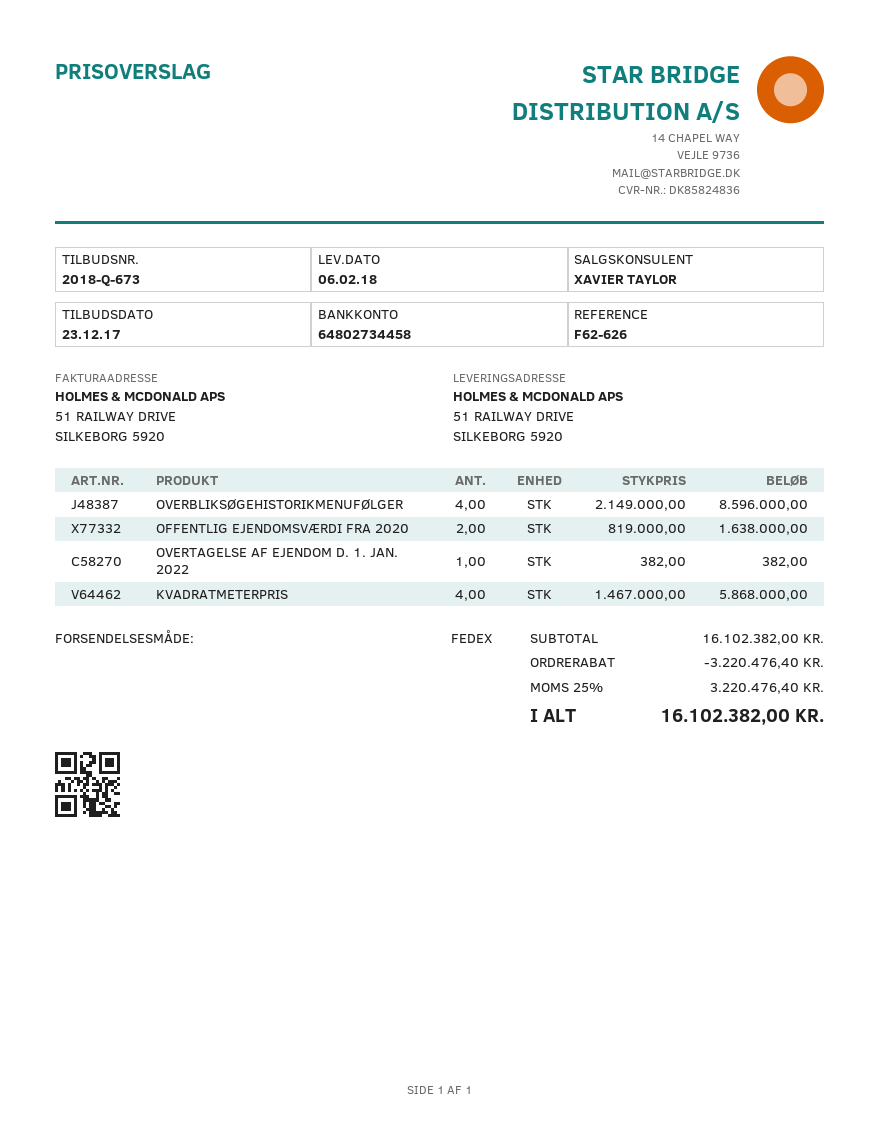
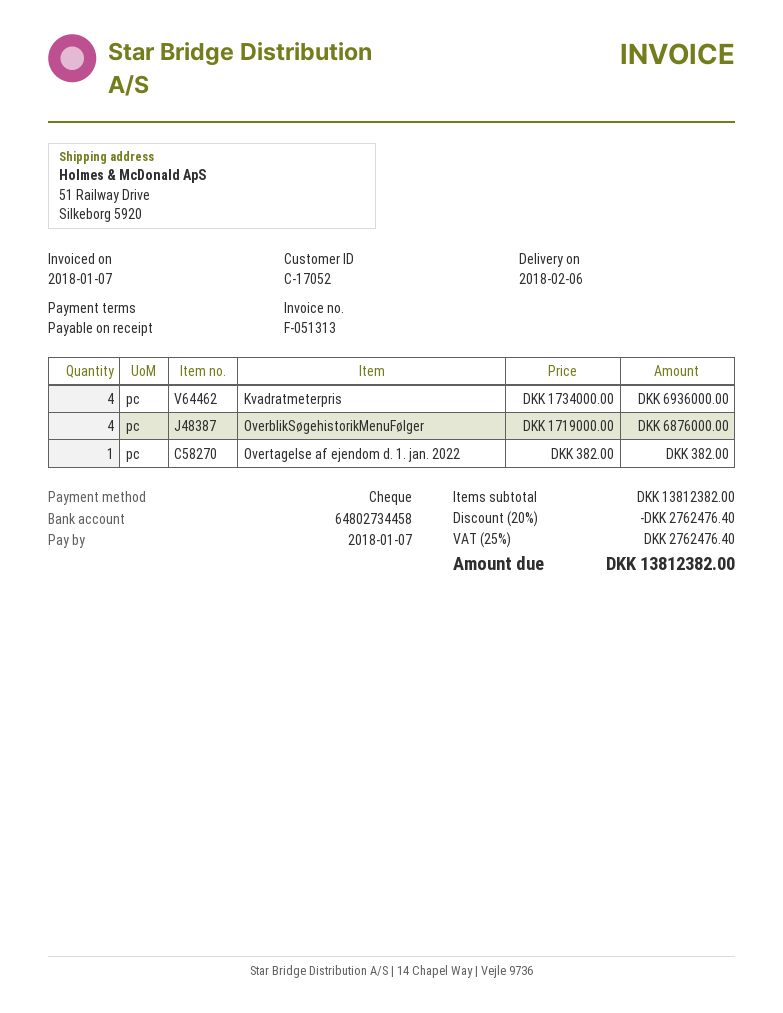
OVERBLIKSØGEHISTORIKMENUFØLGER: 4 x 2149000.00 = 8596000.00 -> 4 x 1719000.00 = 6876000.00
OFFENTLIG EJENDOMSVÆRDI FRA 2020: 2 x 819000.00 = 1638000.00 -> none
KVADRATMETERPRIS: 4 x 1467000.00 = 5868000.00 -> 4 x 1734000.00 = 6936000.00
subtotal: 16102382.00 -> 13812382.00
discount: 3220476.40 -> 2762476.40
tax: 25% = 3220476.40 -> 25% = 2762476.40
total: 16102382.00 -> 13812382.00

